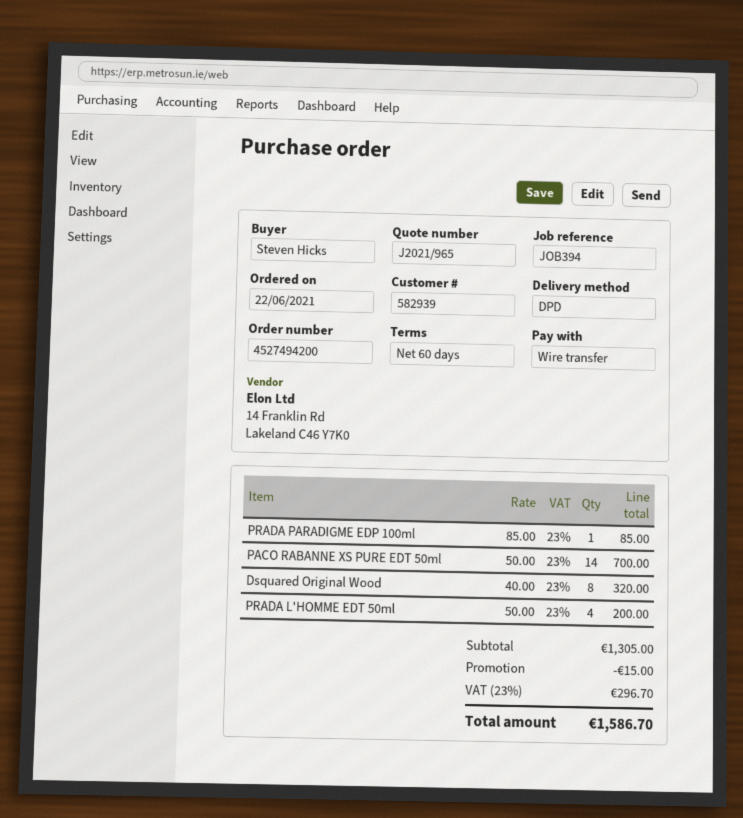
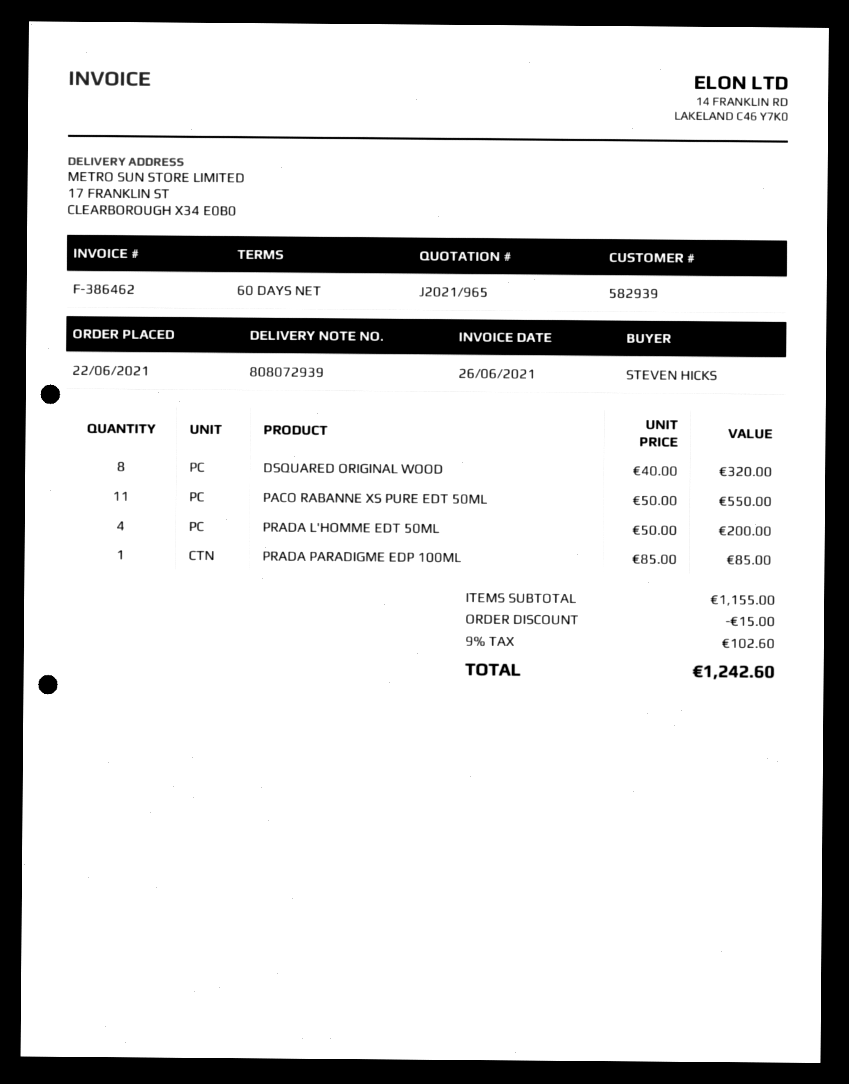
PACO RABANNE XS PURE EDT 50ml: 14 x 50.00 = 700.00 -> 11 x 50.00 = 550.00
subtotal: 1305.00 -> 1155.00
tax: 23% = 296.70 -> 9% = 102.60
total: 1586.70 -> 1242.60

